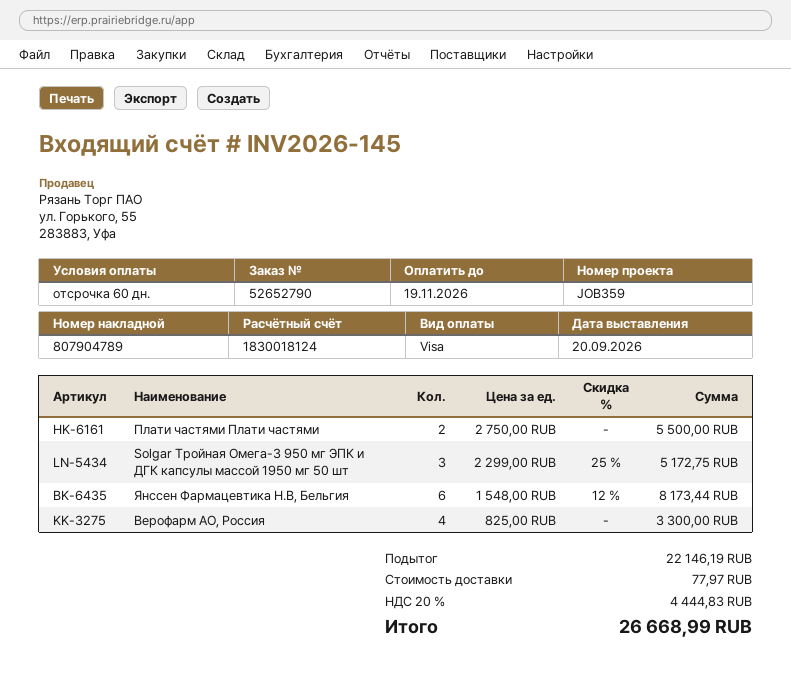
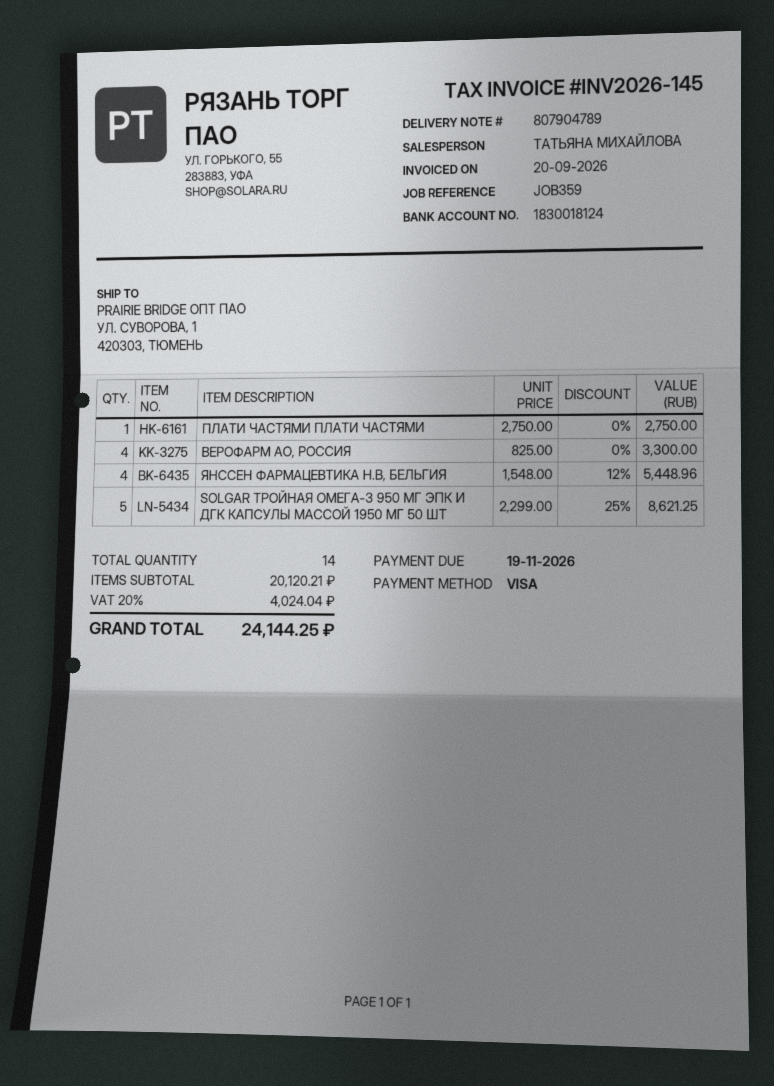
Плати частями Плати частями: 2 x 2750.00 = 5500.00 -> 1 x 2750.00 = 2750.00
Solgar Тройная Омега-3 950 мг ЭПК и ДГК капсулы массой 1950 мг 50 шт: 3 x 2299.00 - 25% = 5172.75 -> 5 x 2299.00 - 25% = 8621.25
Янссен Фармацевтика Н.В, Бельгия: 6 x 1548.00 - 12% = 8173.44 -> 4 x 1548.00 - 12% = 5448.96
subtotal: 22146.19 -> 20120.21
shipping: 77.97 -> none
tax: 20% = 4444.83 -> 20% = 4024.04
total: 26668.99 -> 24144.25

